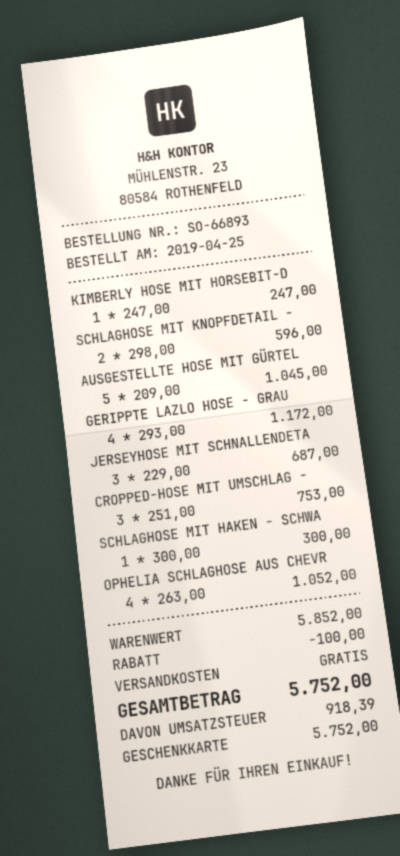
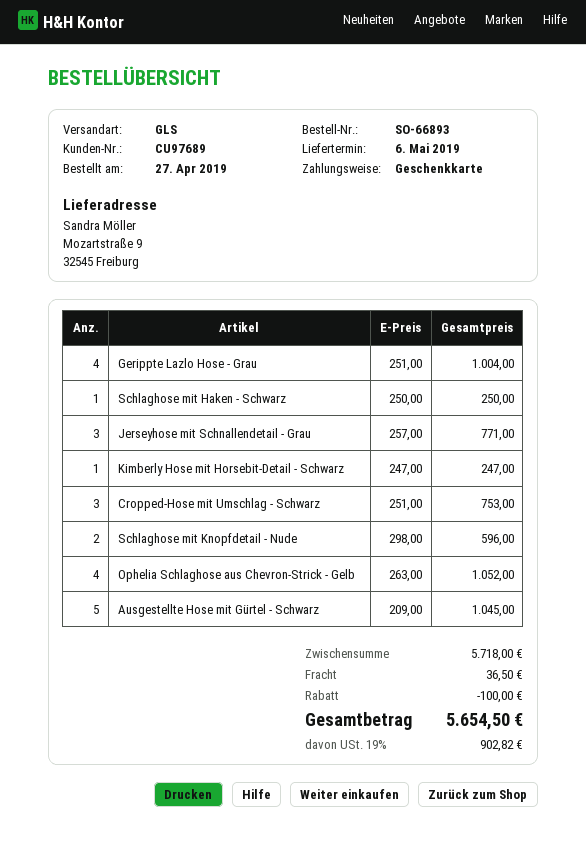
order date: 2019-04-25 -> 2019-04-27
GERIPPTE LAZLO HOSE - GRAU: 4 x 293.00 = 1172.00 -> 4 x 251.00 = 1004.00
JERSEYHOSE MIT SCHNALLENDETA: 3 x 229.00 = 687.00 -> 3 x 257.00 = 771.00
SCHLAGHOSE MIT HAKEN - SCHWA: 1 x 300.00 = 300.00 -> 1 x 250.00 = 250.00
subtotal: 5852.00 -> 5718.00
shipping: 0.00 -> 36.50
tax: 918.39 -> 902.82
total: 5752.00 -> 5654.50

